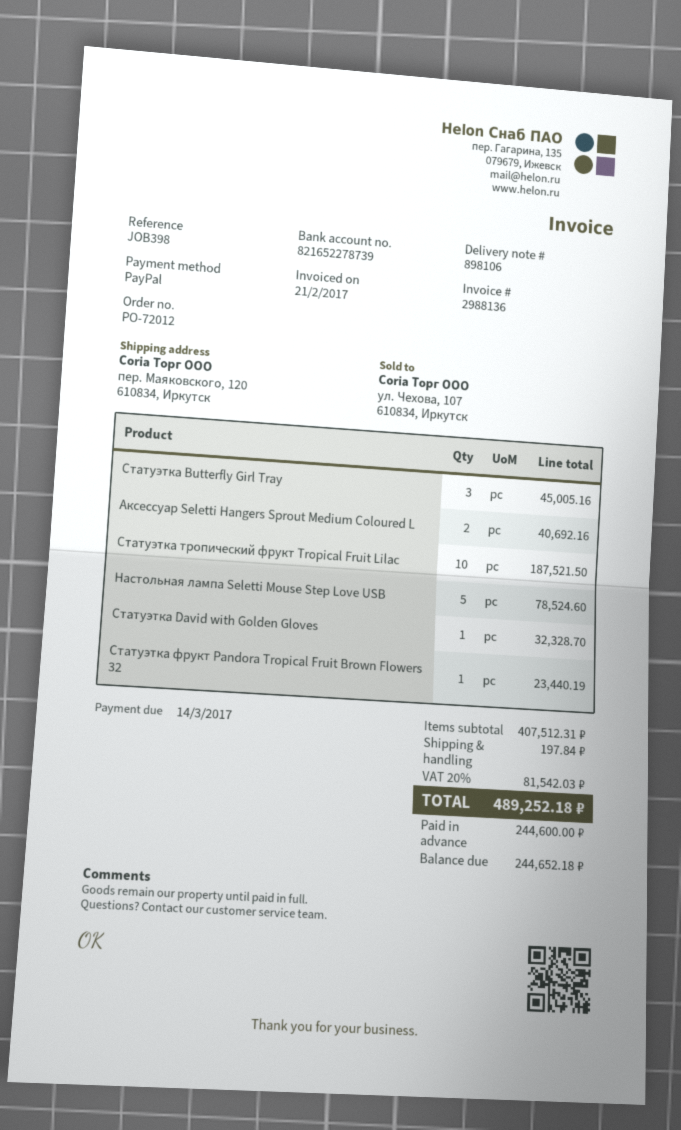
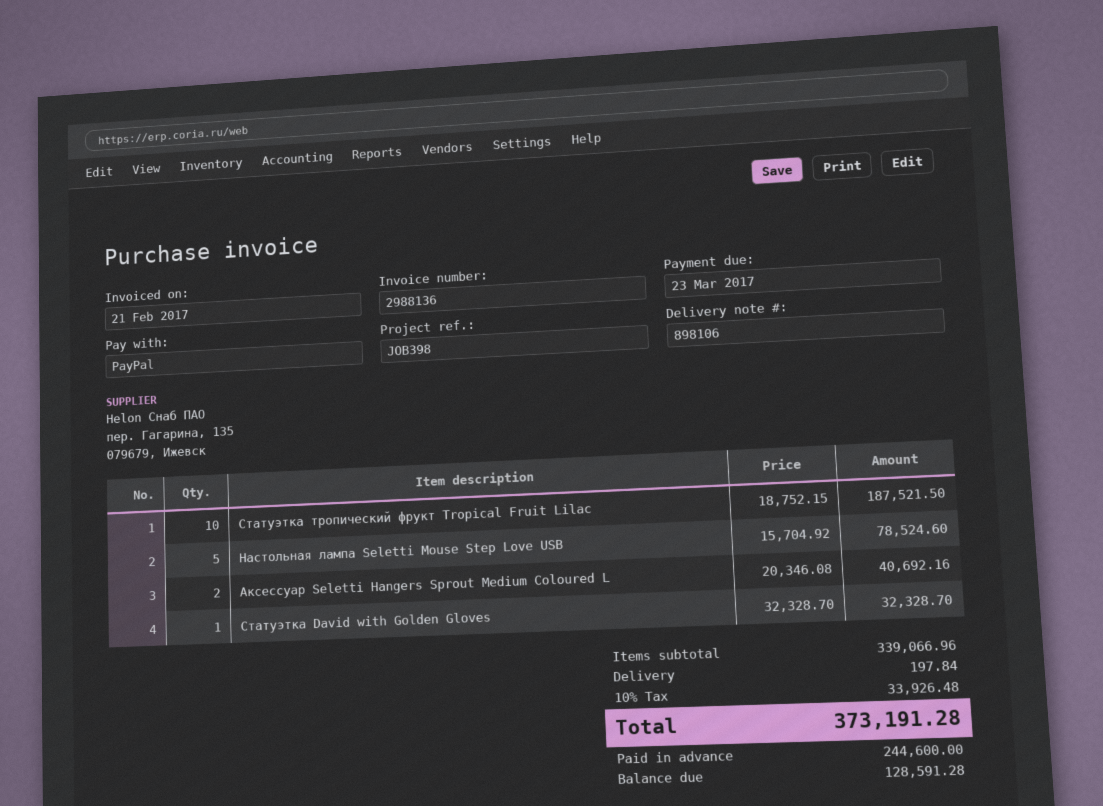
due date: 2017-03-14 -> 2017-03-23
Статуэтка Butterfly Girl Tray: 3 for 45005.16 -> none
Статуэтка фрукт Pandora Tropical Fruit Brown Flowers 32: 1 for 23440.19 -> none
subtotal: 407512.31 -> 339066.96
tax: 20% = 81542.03 -> 10% = 33926.48
total: 489252.18 -> 373191.28
balance: 244652.18 -> 128591.28

